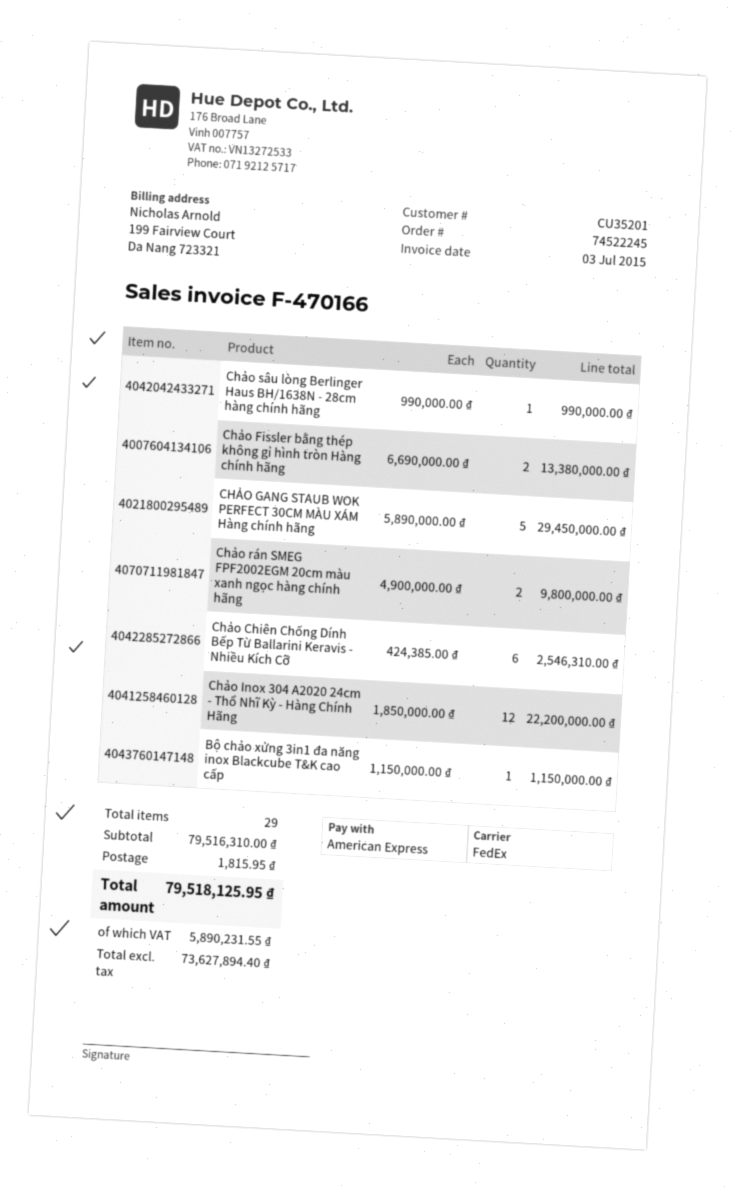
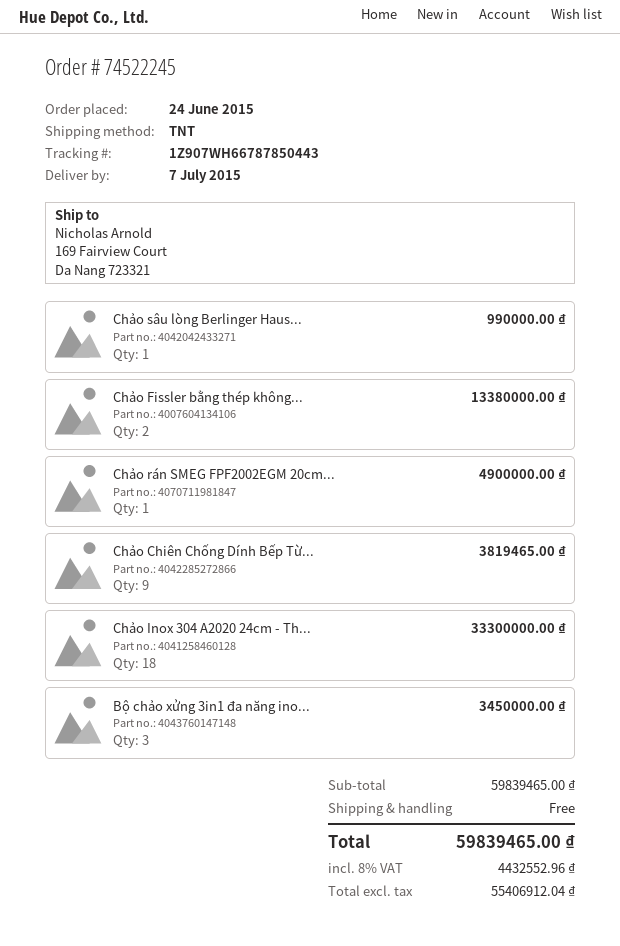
shipping method: FedEx -> TNT
CHẢO GANG STAUB WOK PERFECT 30CM MÀU XÁM Hàng chính hãng: 5 for 29450000.00 -> none
Chảo rán SMEG FPF2002EGM 20cm màu xanh ngọc hàng chính hãng: 2 for 9800000.00 -> 1 for 4900000.00
Chảo Chiên Chống Dính Bếp Từ Ballarini Keravis - Nhiều Kích Cỡ: 6 for 2546310.00 -> 9 for 3819465.00
Chảo Inox 304 A2020 24cm - Thổ Nhĩ Kỳ - Hàng Chính Hãng: 12 for 22200000.00 -> 18 for 33300000.00
Bộ chảo xửng 3in1 đa năng inox Blackcube T&K cao cấp: 1 for 1150000.00 -> 3 for 3450000.00
subtotal: 79516310.00 -> 59839465.00
shipping: 1815.95 -> 0.00
net: 73627894.40 -> 55406912.04
tax: 5890231.55 -> 4432552.96
total: 79518125.95 -> 59839465.00

